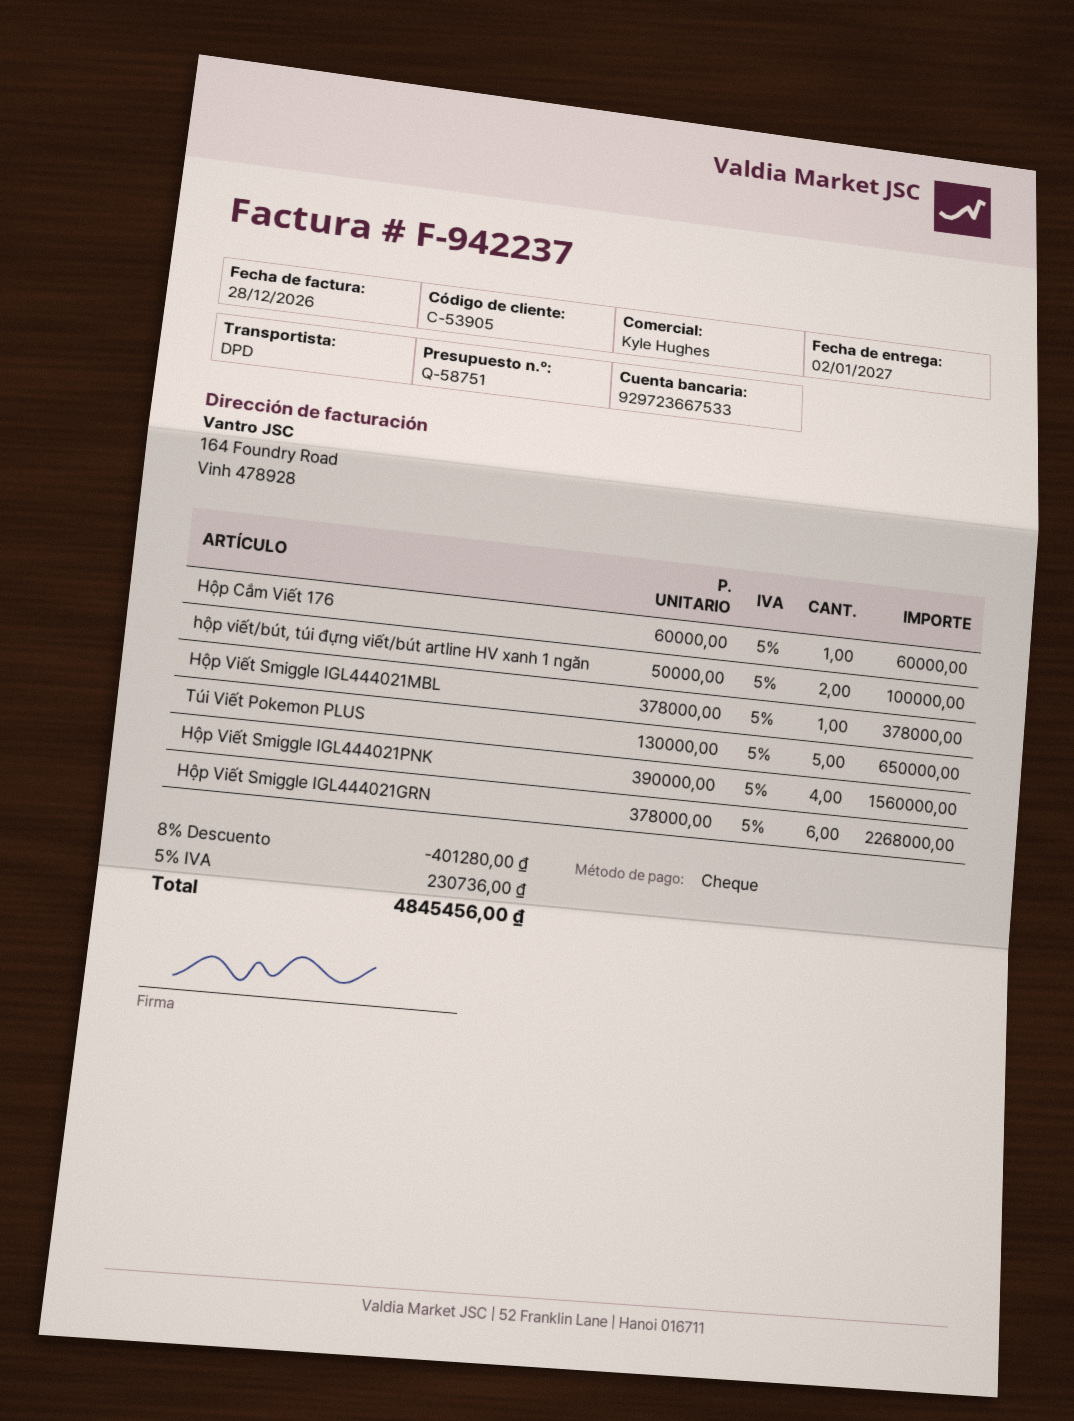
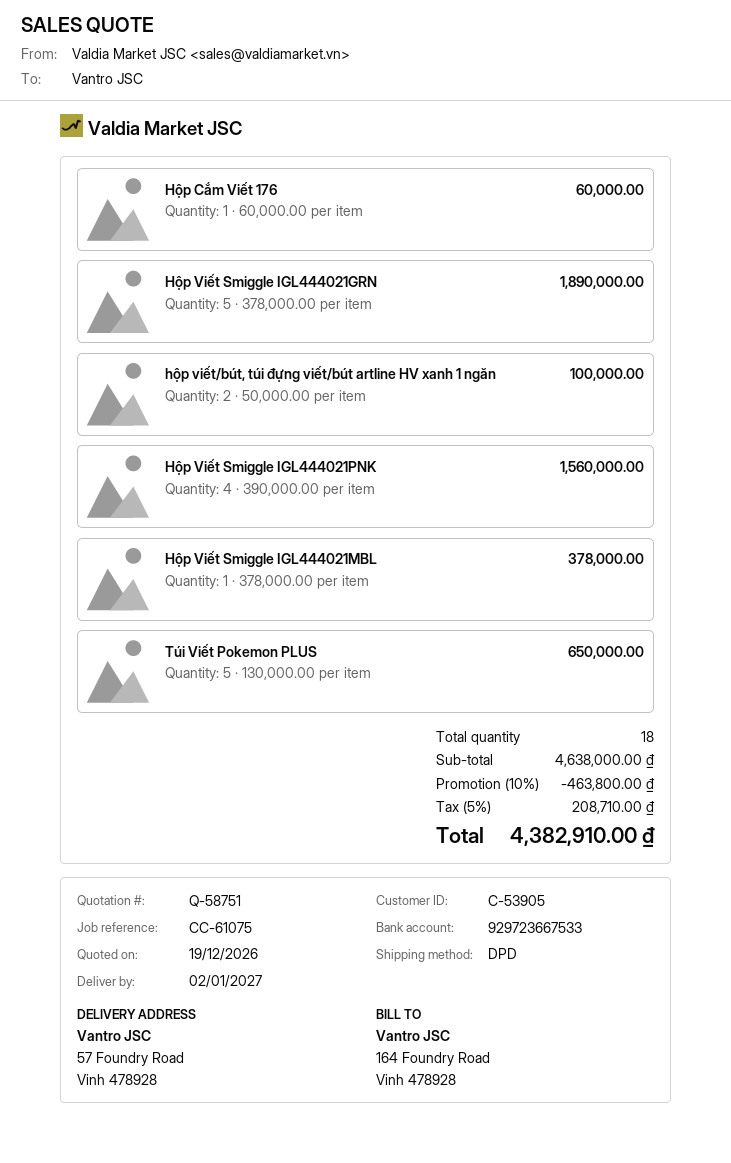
Hộp Viết Smiggle IGL444021GRN: 6 x 378000.00 = 2268000.00 -> 5 x 378000.00 = 1890000.00
discount: 8% = 401280.00 -> 10% = 463800.00
tax: 5% = 230736.00 -> 5% = 208710.00
total: 4845456.00 -> 4382910.00

